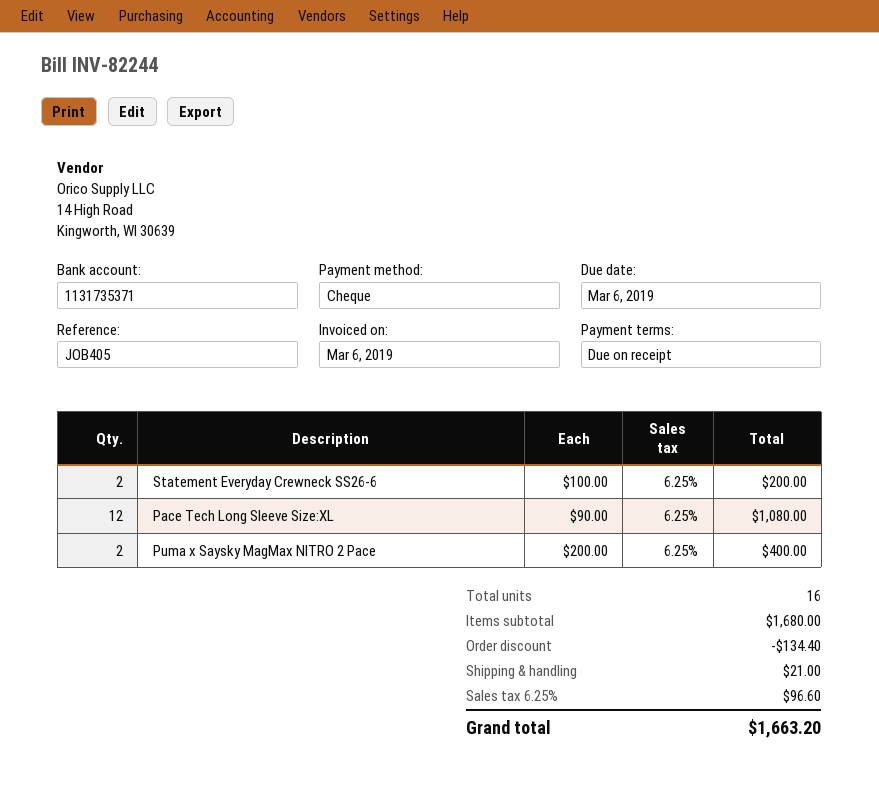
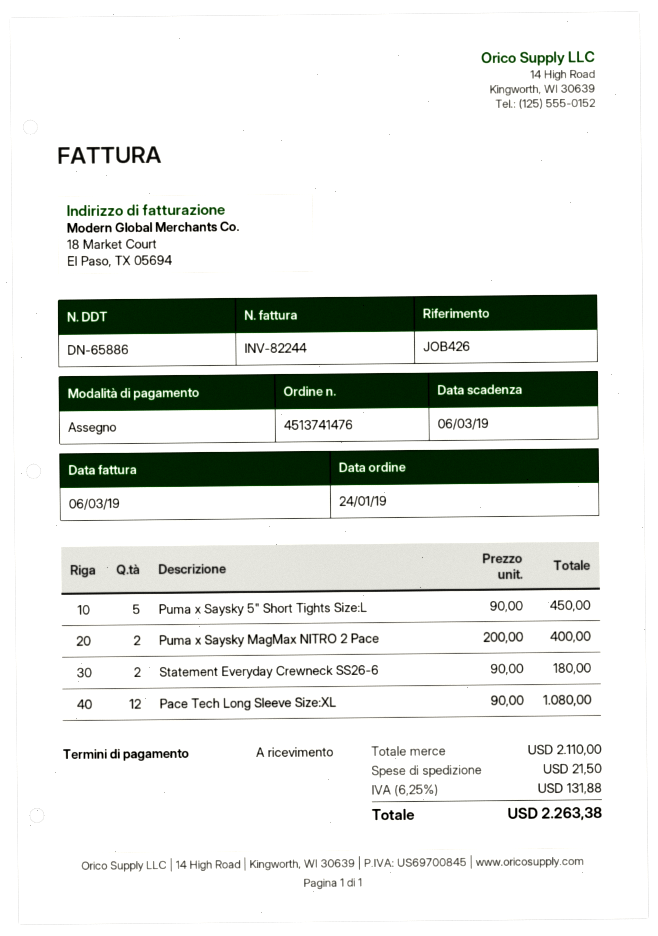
reference: JOB405 -> JOB426
Statement Everyday Crewneck SS26-6: 2 x 100.00 = 200.00 -> 2 x 90.00 = 180.00
Puma x Saysky 5" Short Tights Size:L: none -> 5 x 90.00 = 450.00
subtotal: 1680.00 -> 2110.00
discount: 134.40 -> none
shipping: 21.00 -> 21.50
tax: 6.25% = 96.60 -> 6.25% = 131.88
total: 1663.20 -> 2263.38

